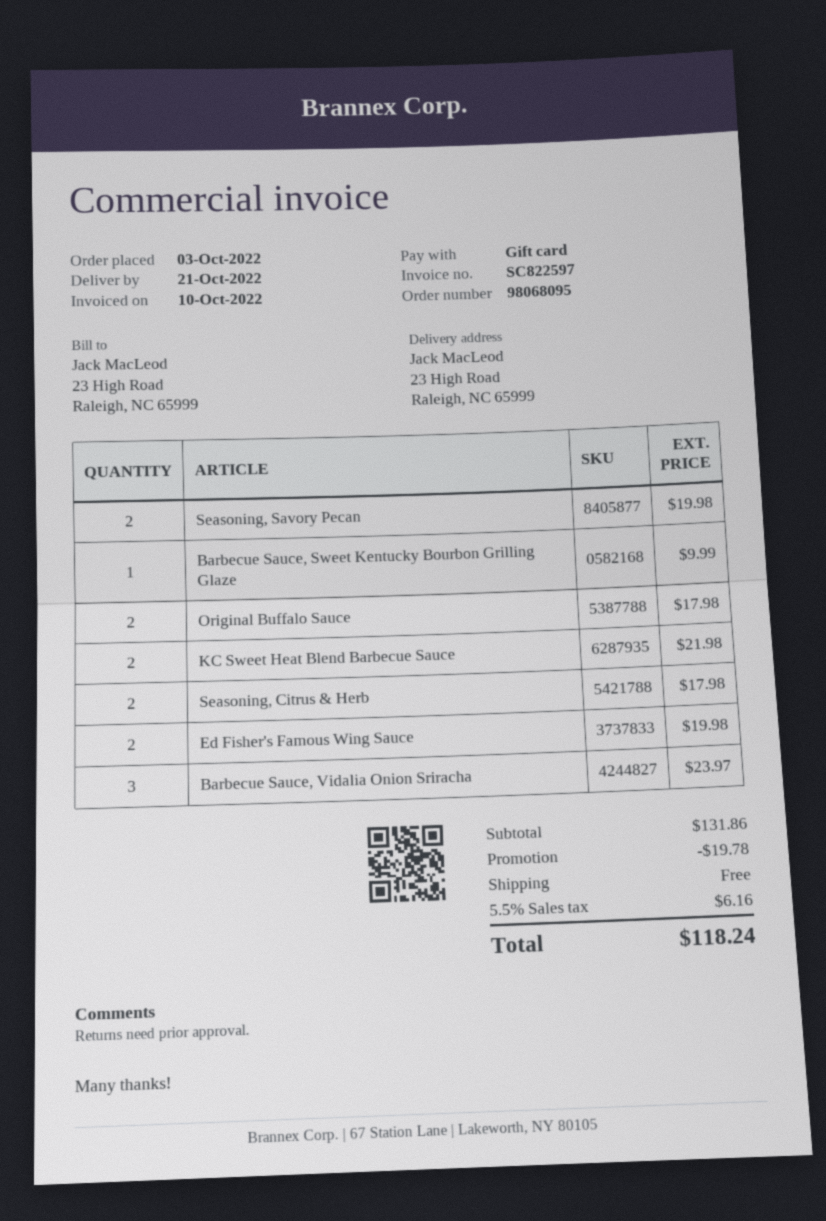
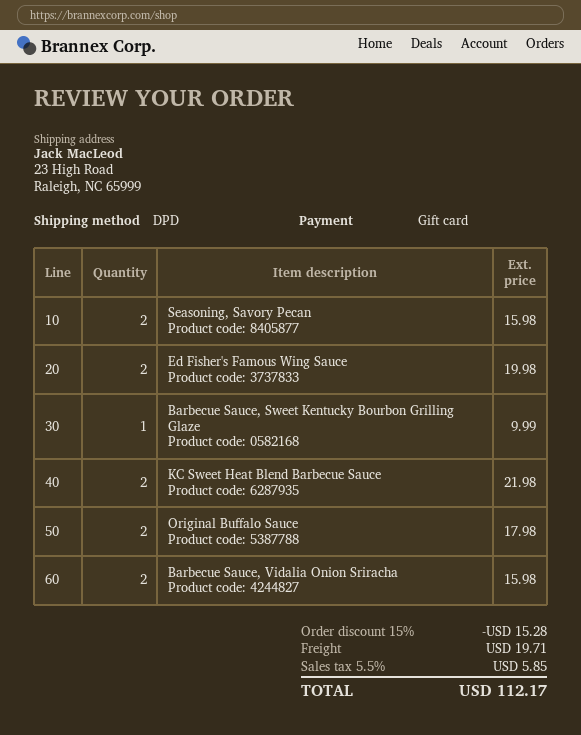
Seasoning, Savory Pecan: 2 for 19.98 -> 2 for 15.98
Seasoning, Citrus & Herb: 2 for 17.98 -> none
Barbecue Sauce, Vidalia Onion Sriracha: 3 for 23.97 -> 2 for 15.98
discount: 19.78 -> 15.28
shipping: 0.00 -> 19.71
tax: 5.5% = 6.16 -> 5.5% = 5.85
total: 118.24 -> 112.17

